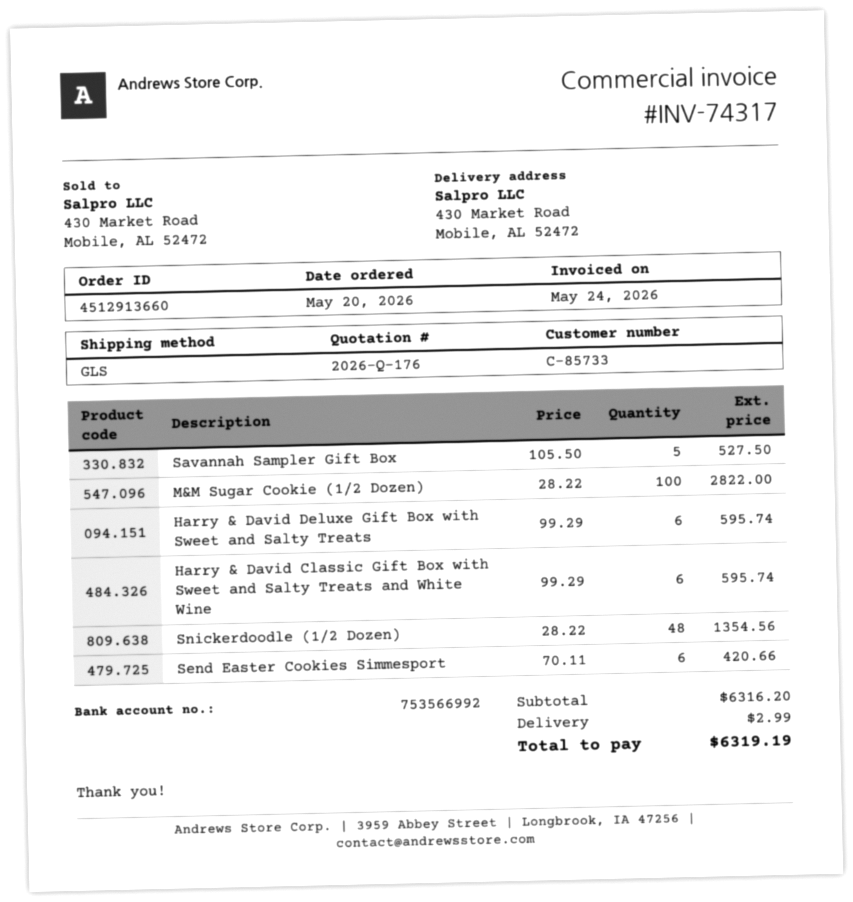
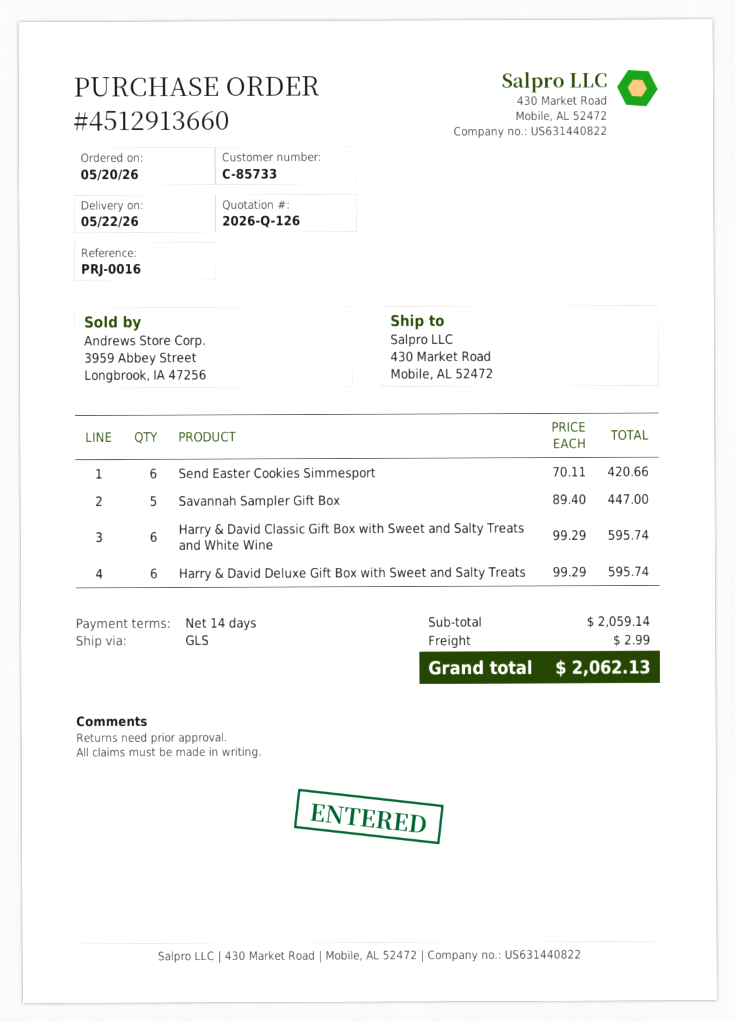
quote number: 2026-Q-176 -> 2026-Q-126
Savannah Sampler Gift Box: 5 x 105.50 = 527.50 -> 5 x 89.40 = 447.00
M&M Sugar Cookie (1/2 Dozen): 100 x 28.22 = 2822.00 -> none
Snickerdoodle (1/2 Dozen): 48 x 28.22 = 1354.56 -> none
subtotal: 6316.20 -> 2059.14
total: 6319.19 -> 2062.13

